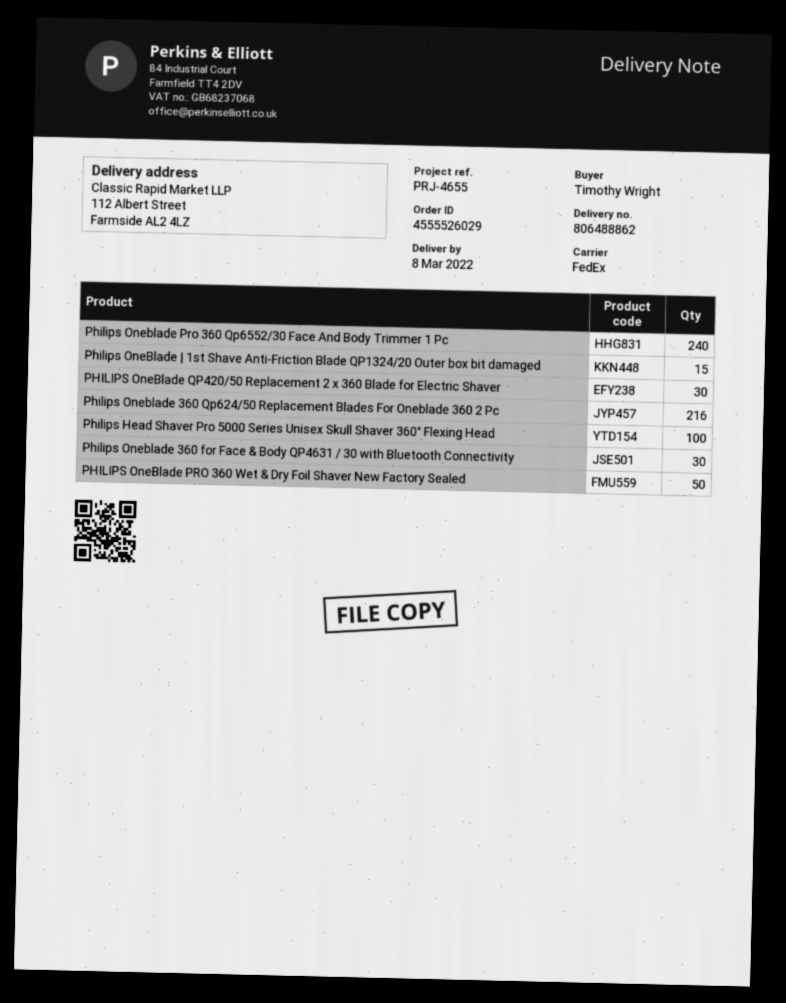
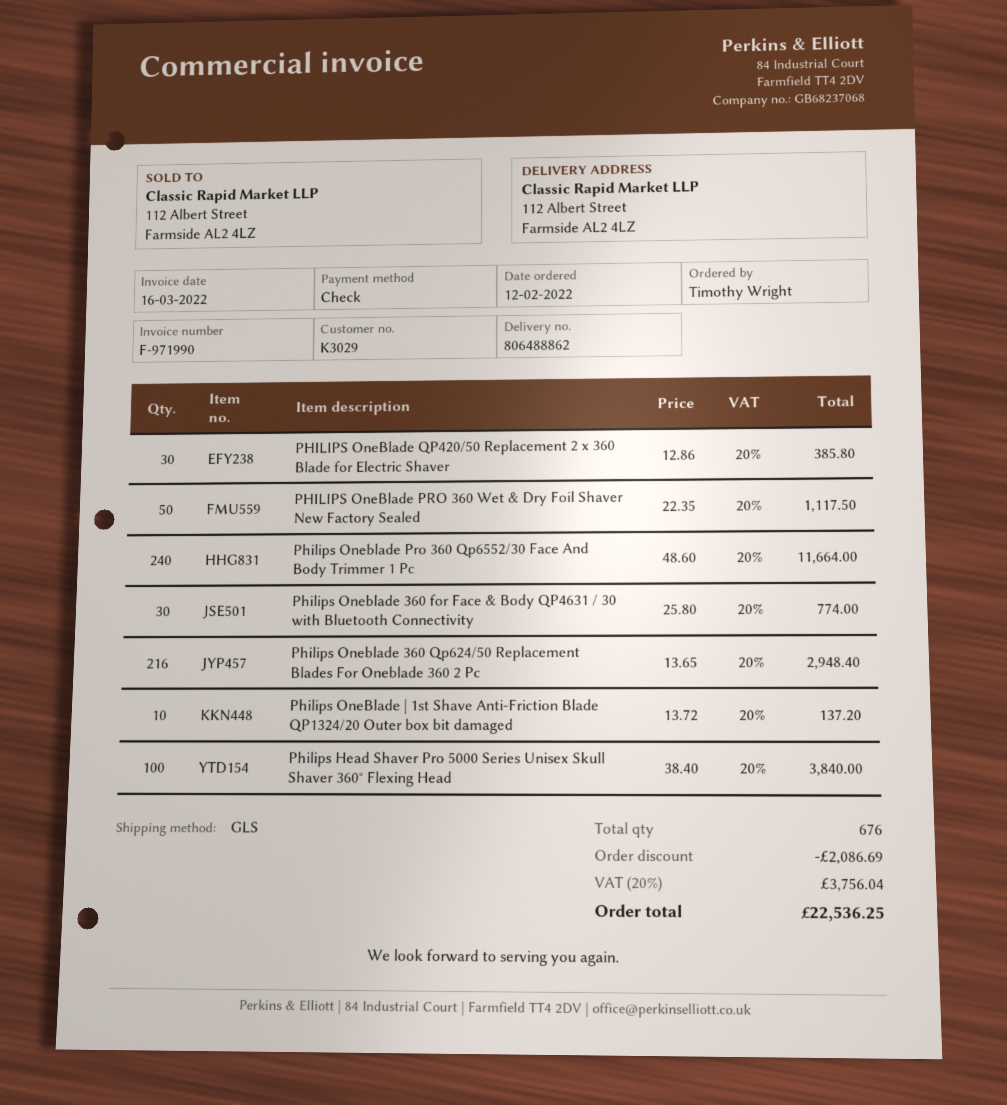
shipping method: FedEx -> GLS
Philips OneBlade | 1st Shave Anti-Friction Blade QP1324/20 Outer box bit damaged: 15 -> 10

